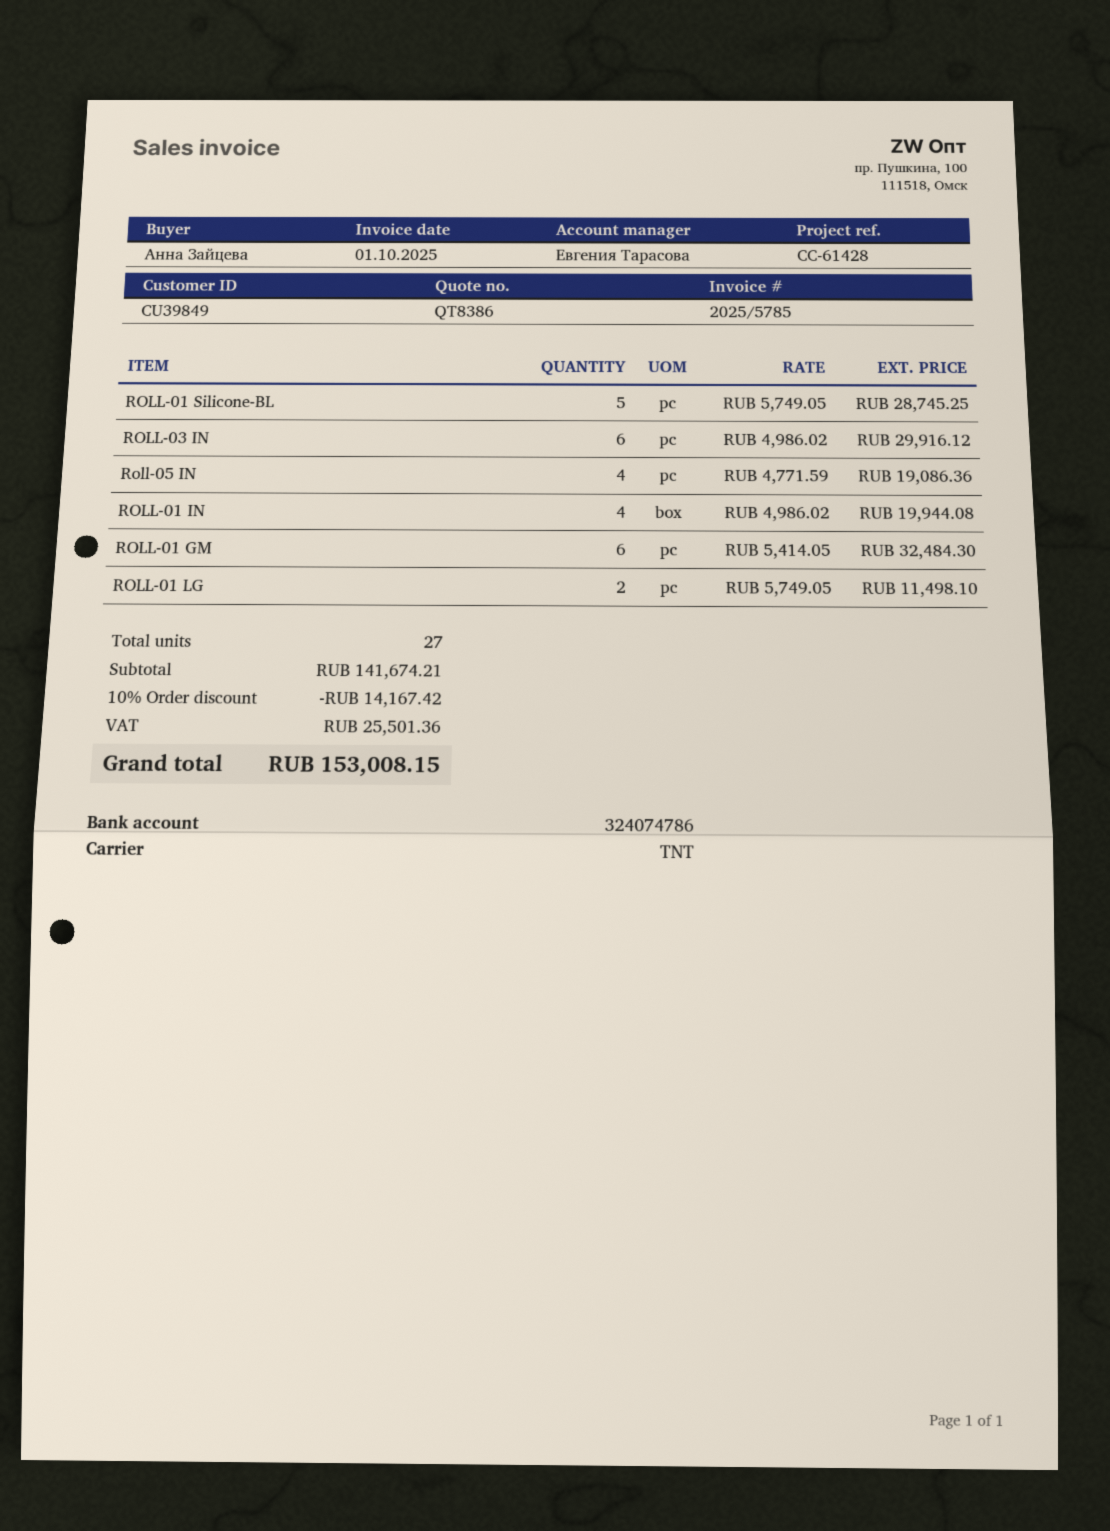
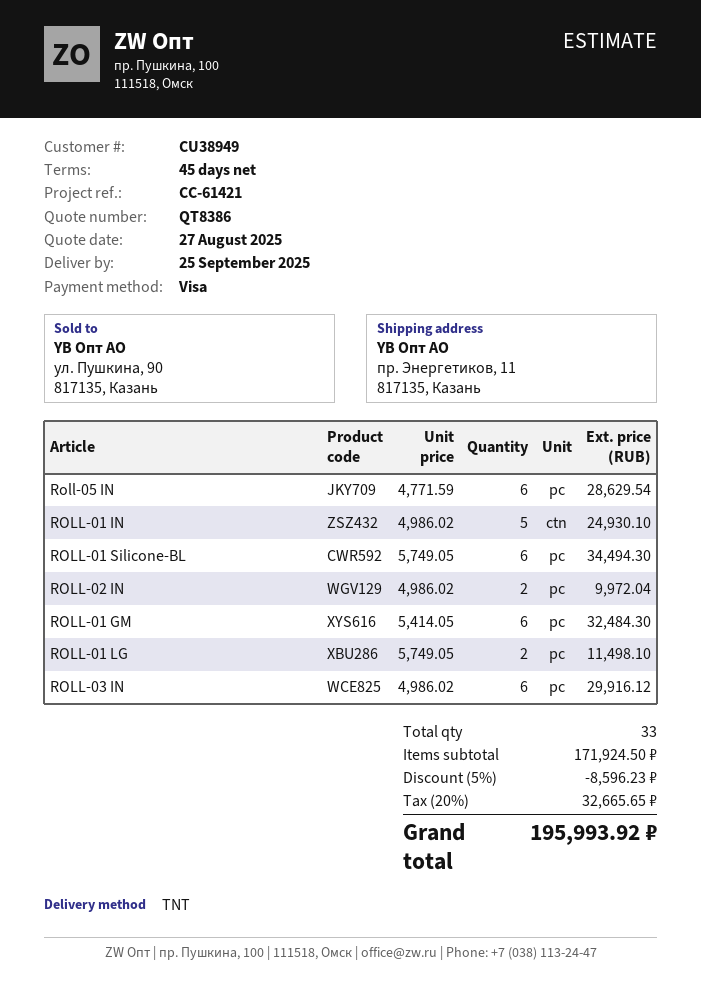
customer number: CU39849 -> CU38949
reference: CC-61428 -> CC-61421
ROLL-01 Silicone-BL: 5 x 5749.05 = 28745.25 -> 6 x 5749.05 = 34494.30
Roll-05 IN: 4 x 4771.59 = 19086.36 -> 6 x 4771.59 = 28629.54
ROLL-01 IN: 4 x 4986.02 = 19944.08 -> 5 x 4986.02 = 24930.10
ROLL-02 IN: none -> 2 x 4986.02 = 9972.04
total quantity: 27 -> 33
subtotal: 141674.21 -> 171924.50
discount: 10% = 14167.42 -> 5% = 8596.23
tax: 25501.36 -> 32665.65
total: 153008.15 -> 195993.92

